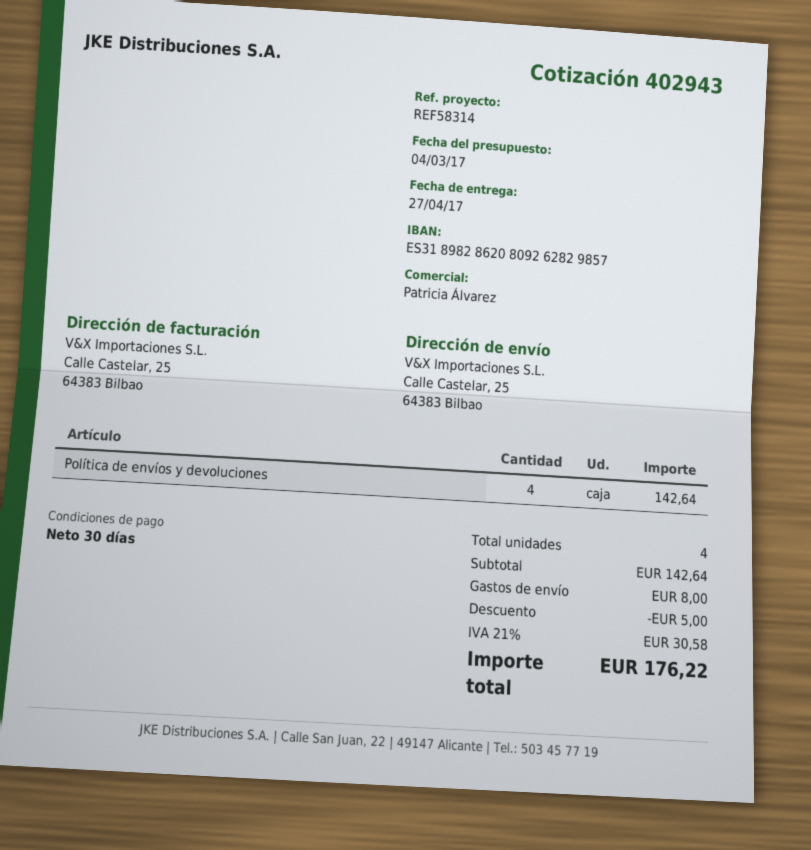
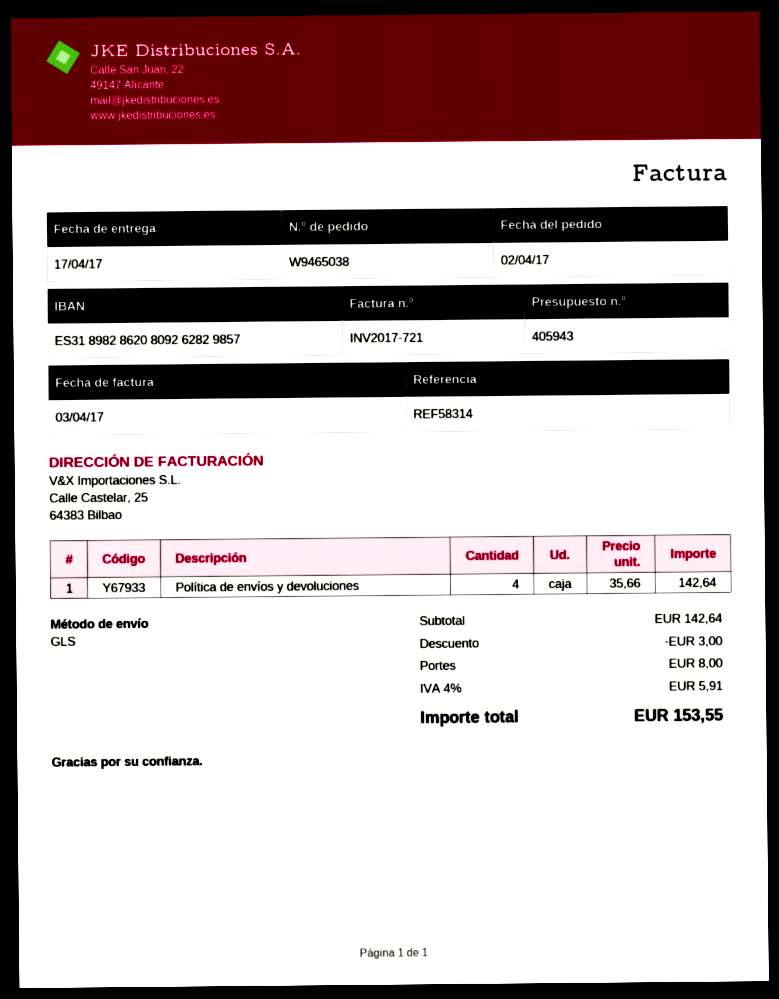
quote number: 402943 -> 405943
delivery date: 2017-04-27 -> 2017-04-17
discount: 5.00 -> 3.00
tax: 21% = 30.58 -> 4% = 5.91
total: 176.22 -> 153.55

